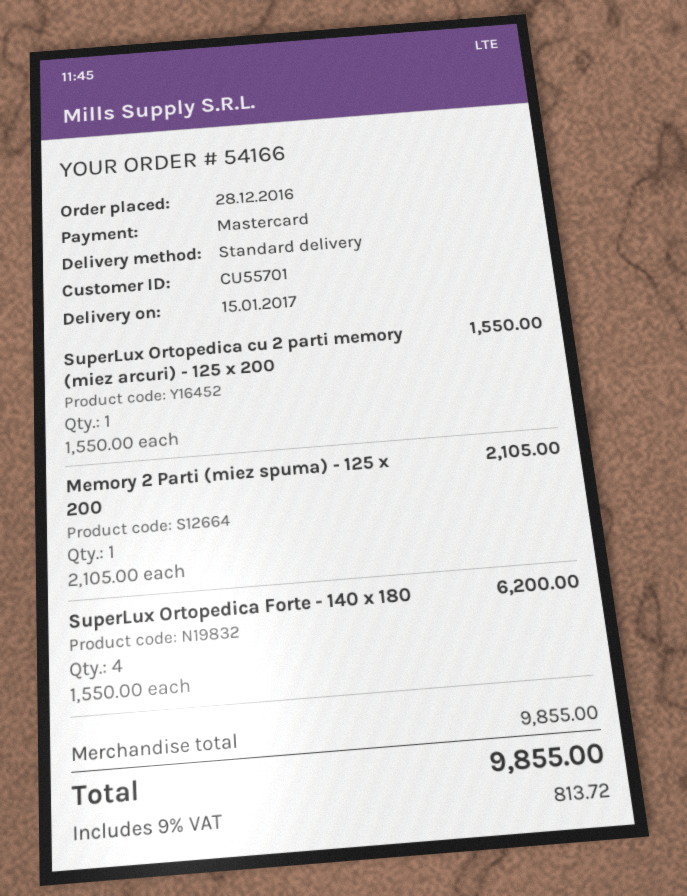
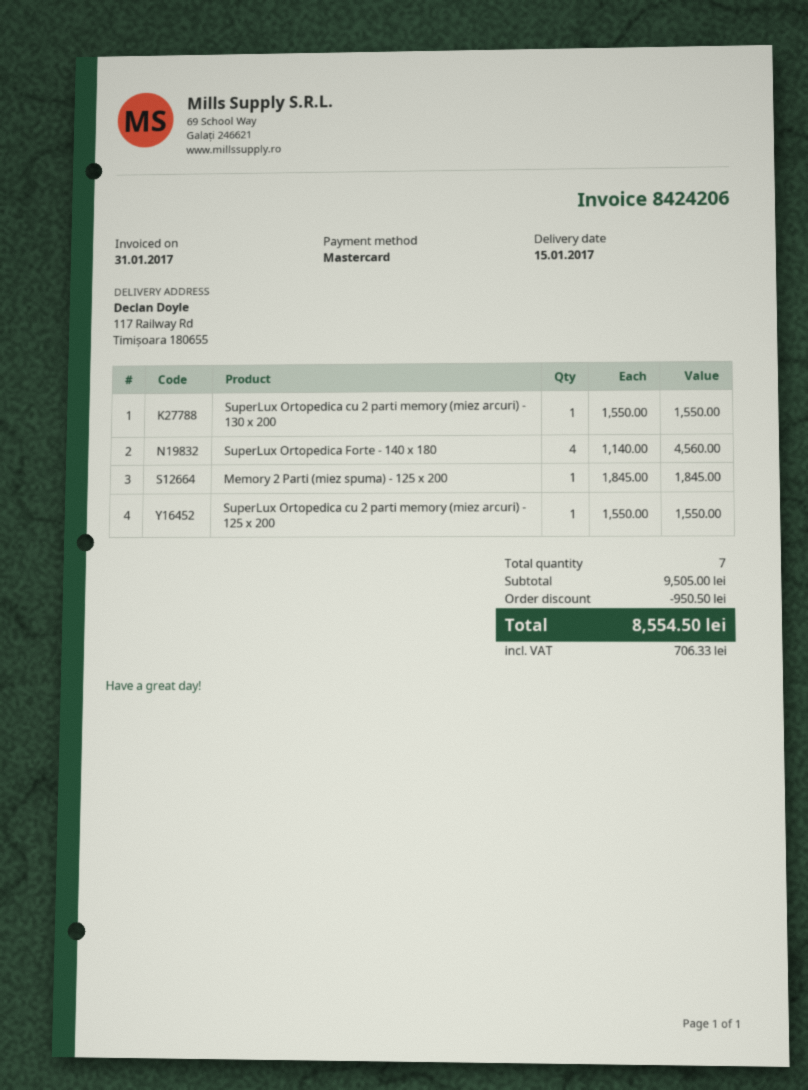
Memory 2 Parti (miez spuma) - 125 x 200: 1 x 2105.00 = 2105.00 -> 1 x 1845.00 = 1845.00
SuperLux Ortopedica Forte - 140 x 180: 4 x 1550.00 = 6200.00 -> 4 x 1140.00 = 4560.00
SuperLux Ortopedica cu 2 parti memory (miez arcuri) - 130 x 200: none -> 1 x 1550.00 = 1550.00
subtotal: 9855.00 -> 9505.00
discount: none -> 950.50
tax: 813.72 -> 706.33
total: 9855.00 -> 8554.50

